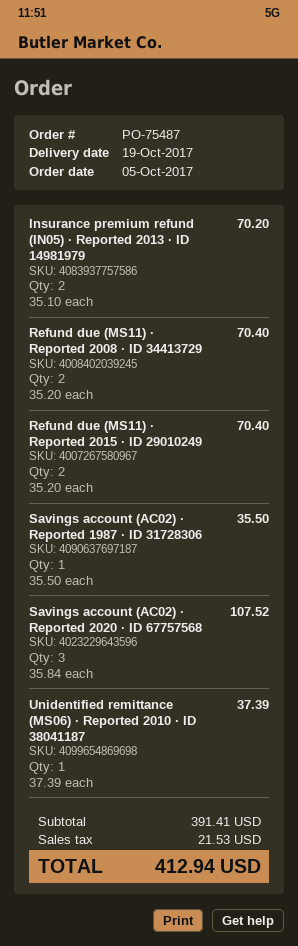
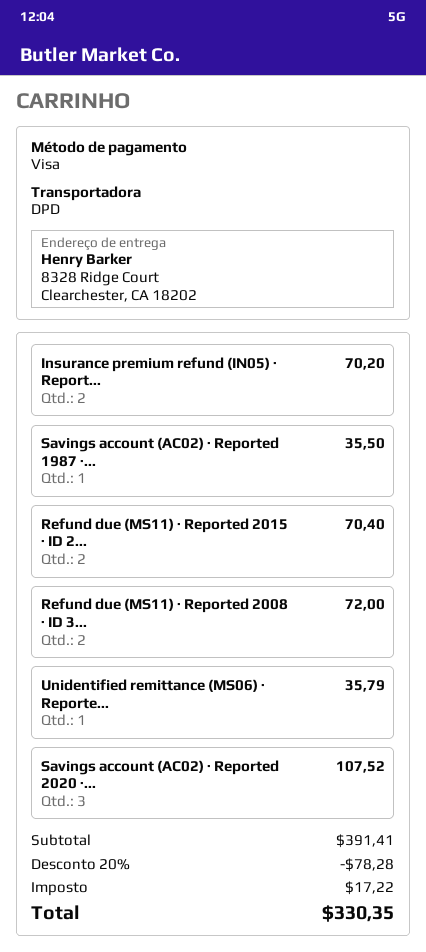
Refund due (MS11) · Reported 2008 · ID 34413729: 2 for 70.40 -> 2 for 72.00
Unidentified remittance (MS06) · Reported 2010 · ID 38041187: 1 for 37.39 -> 1 for 35.79
discount: none -> 20% = 78.28
tax: 21.53 -> 17.22
total: 412.94 -> 330.35

